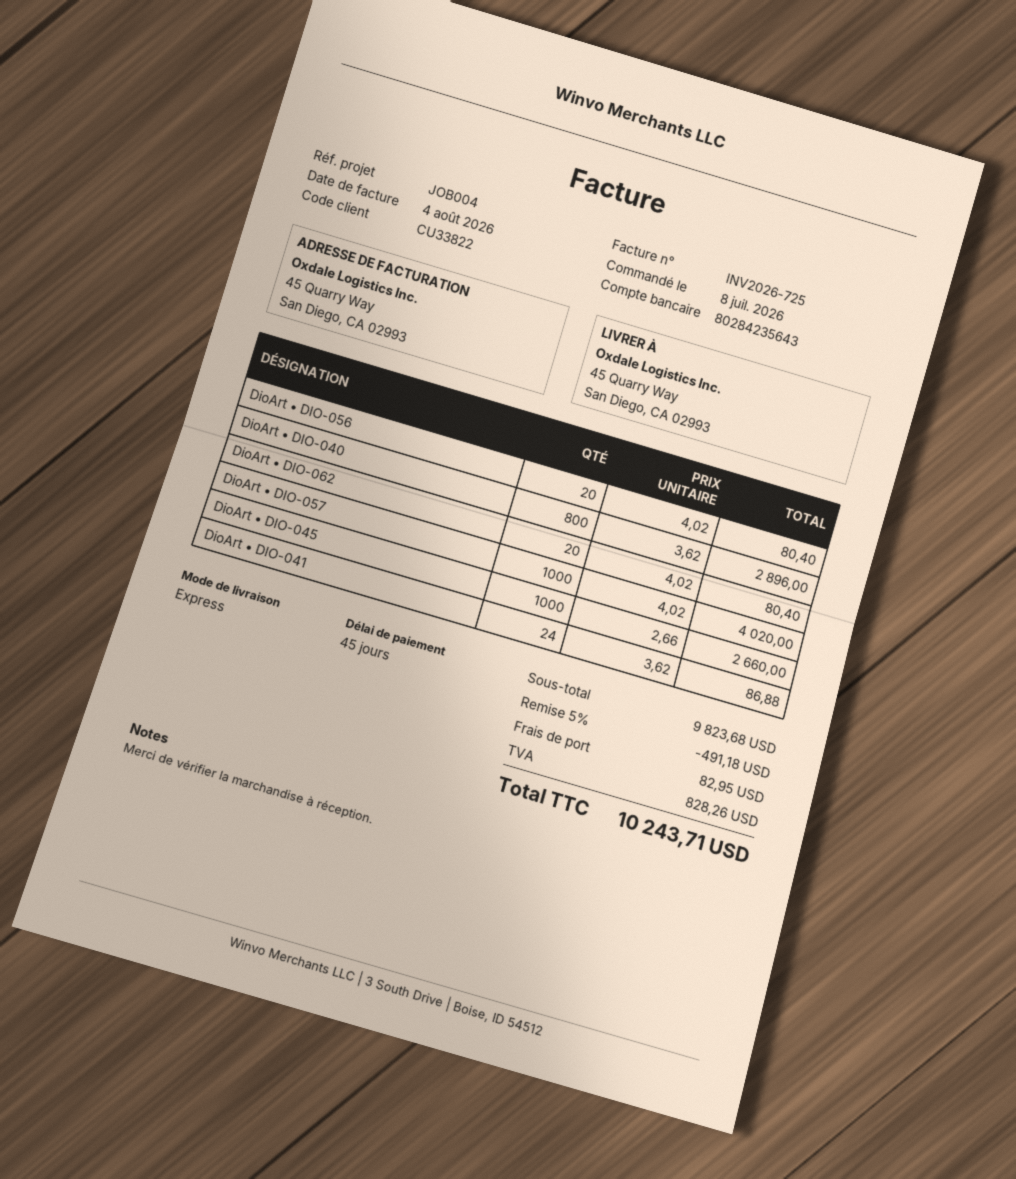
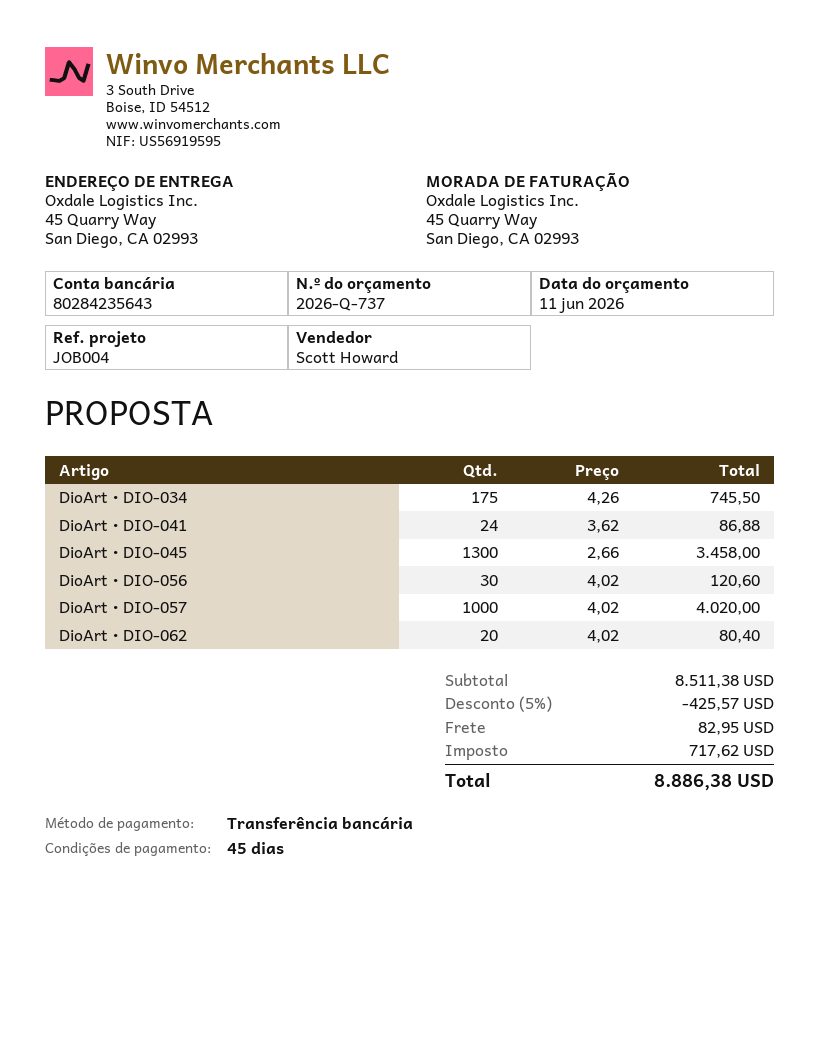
DioArt • DIO-056: 20 x 4.02 = 80.40 -> 30 x 4.02 = 120.60
DioArt • DIO-040: 800 x 3.62 = 2896.00 -> none
DioArt • DIO-045: 1000 x 2.66 = 2660.00 -> 1300 x 2.66 = 3458.00
DioArt • DIO-034: none -> 175 x 4.26 = 745.50
subtotal: 9823.68 -> 8511.38
discount: 5% = 491.18 -> 5% = 425.57
tax: 828.26 -> 717.62
total: 10243.71 -> 8886.38

